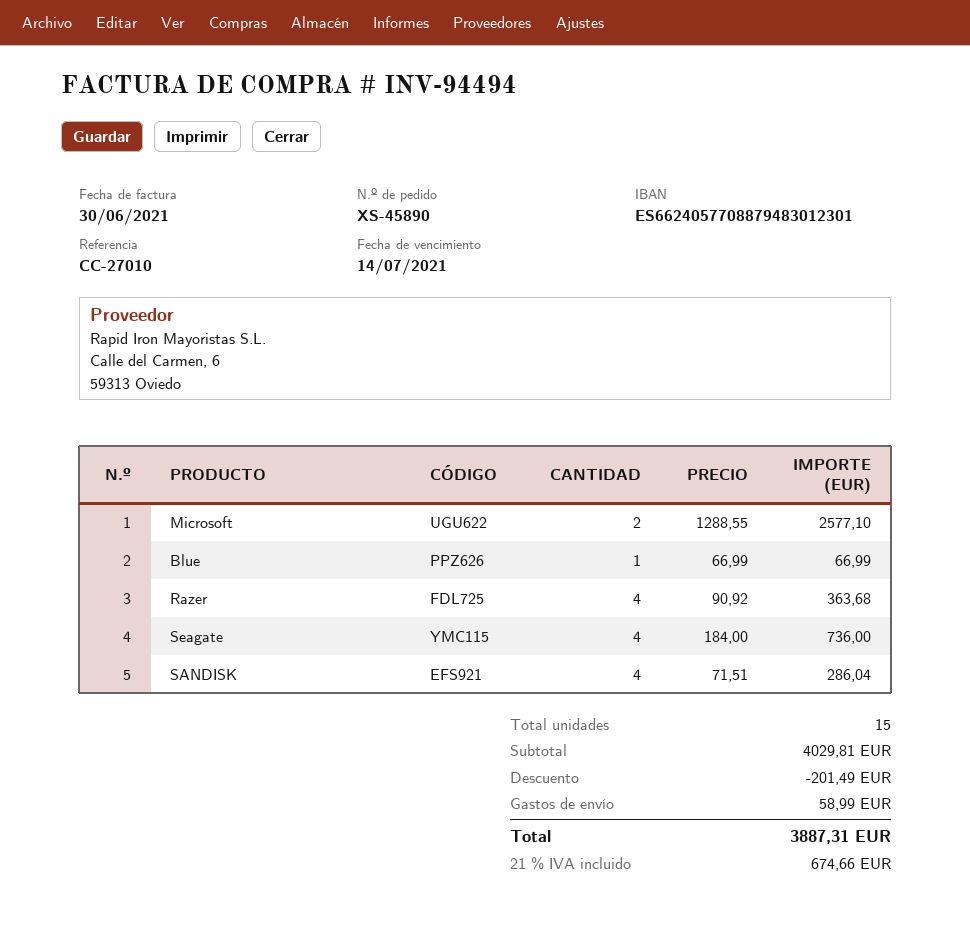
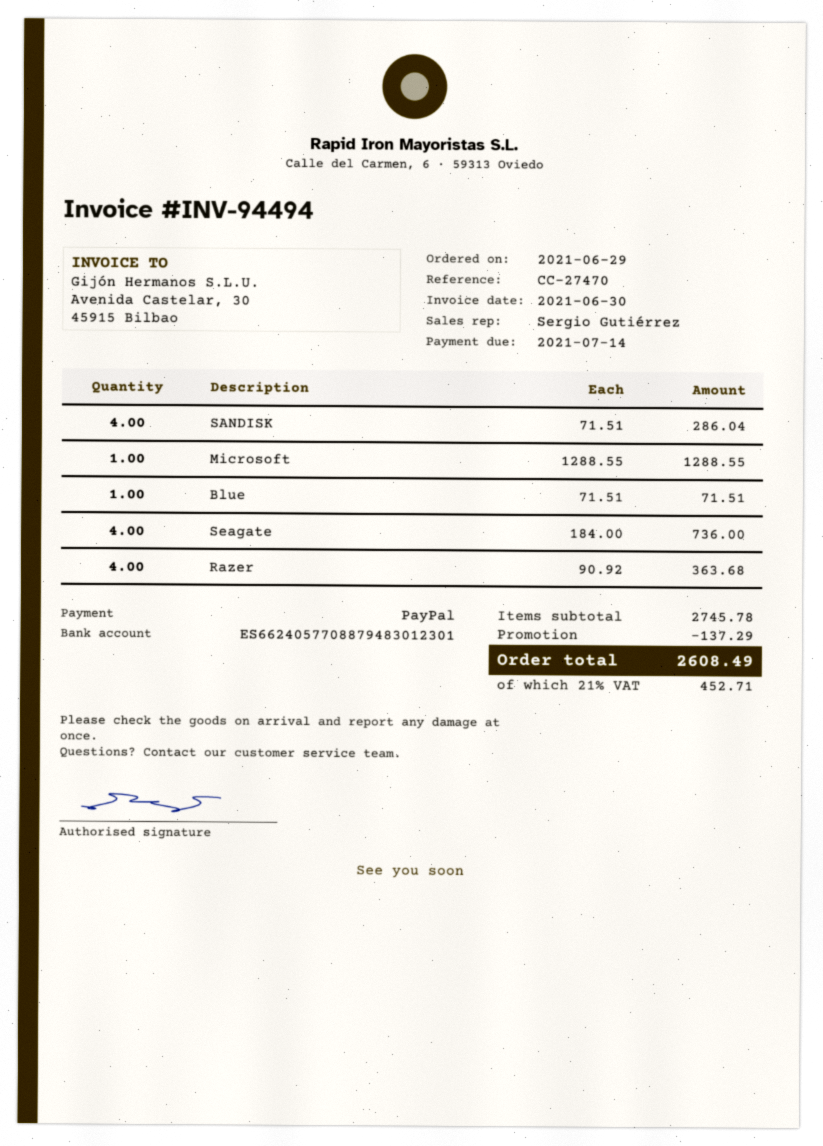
reference: CC-27010 -> CC-27470
Microsoft: 2 x 1288.55 = 2577.10 -> 1 x 1288.55 = 1288.55
Blue: 1 x 66.99 = 66.99 -> 1 x 71.51 = 71.51
subtotal: 4029.81 -> 2745.78
discount: 201.49 -> 137.29
shipping: 58.99 -> none
tax: 21% = 674.66 -> 21% = 452.71
total: 3887.31 -> 2608.49

